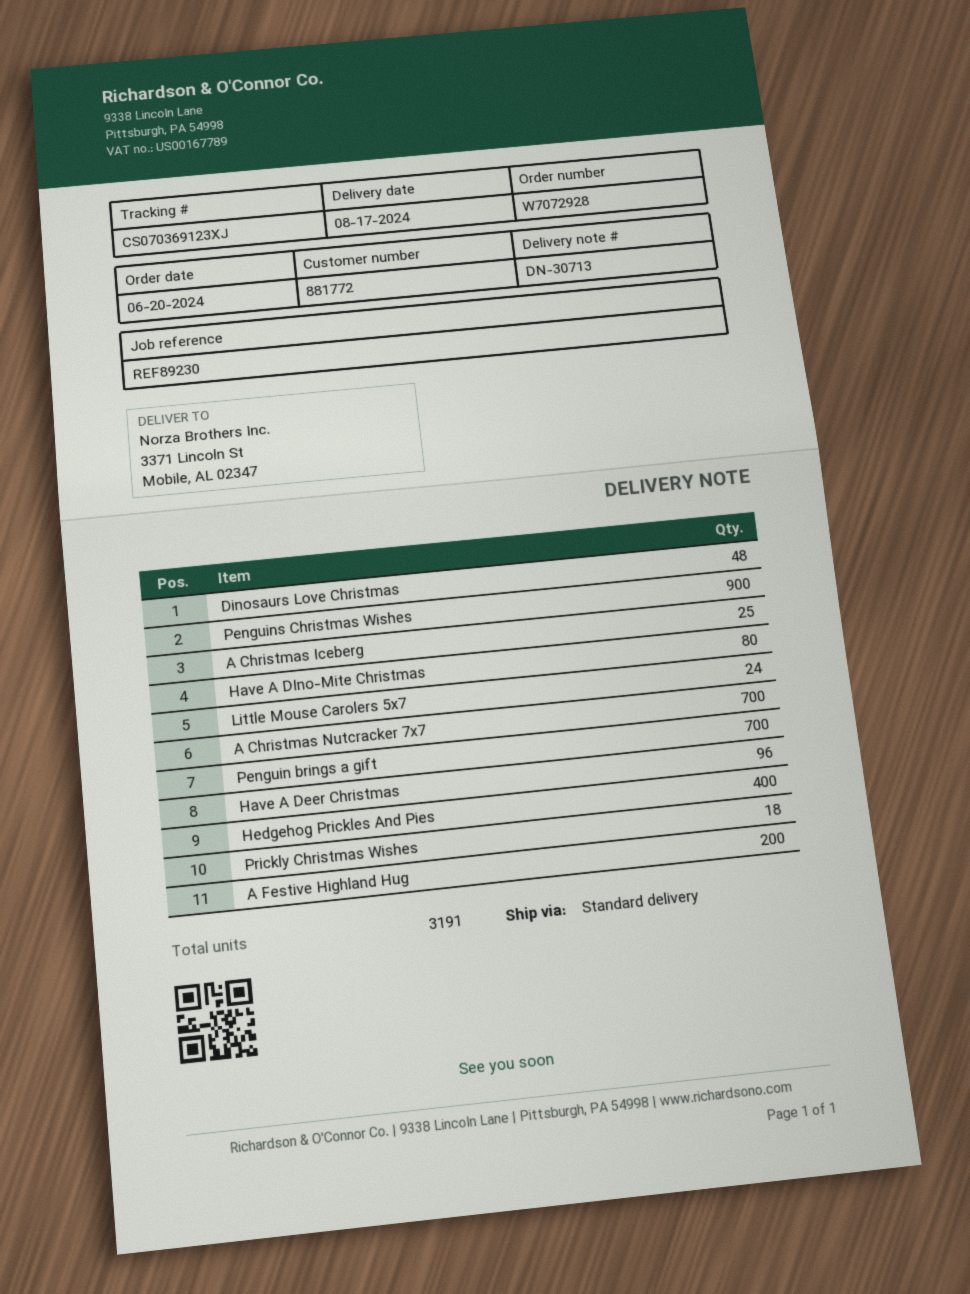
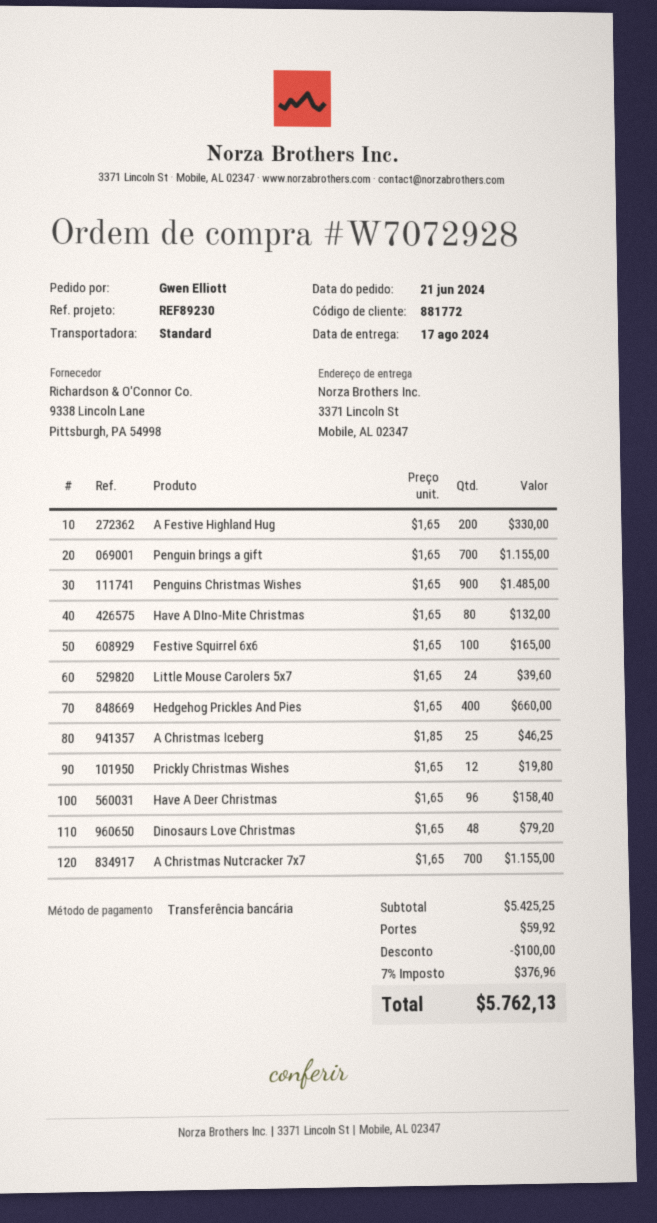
order date: 2024-06-20 -> 2024-06-21
Prickly Christmas Wishes: 18 -> 12
Festive Squirrel 6x6: none -> 100

